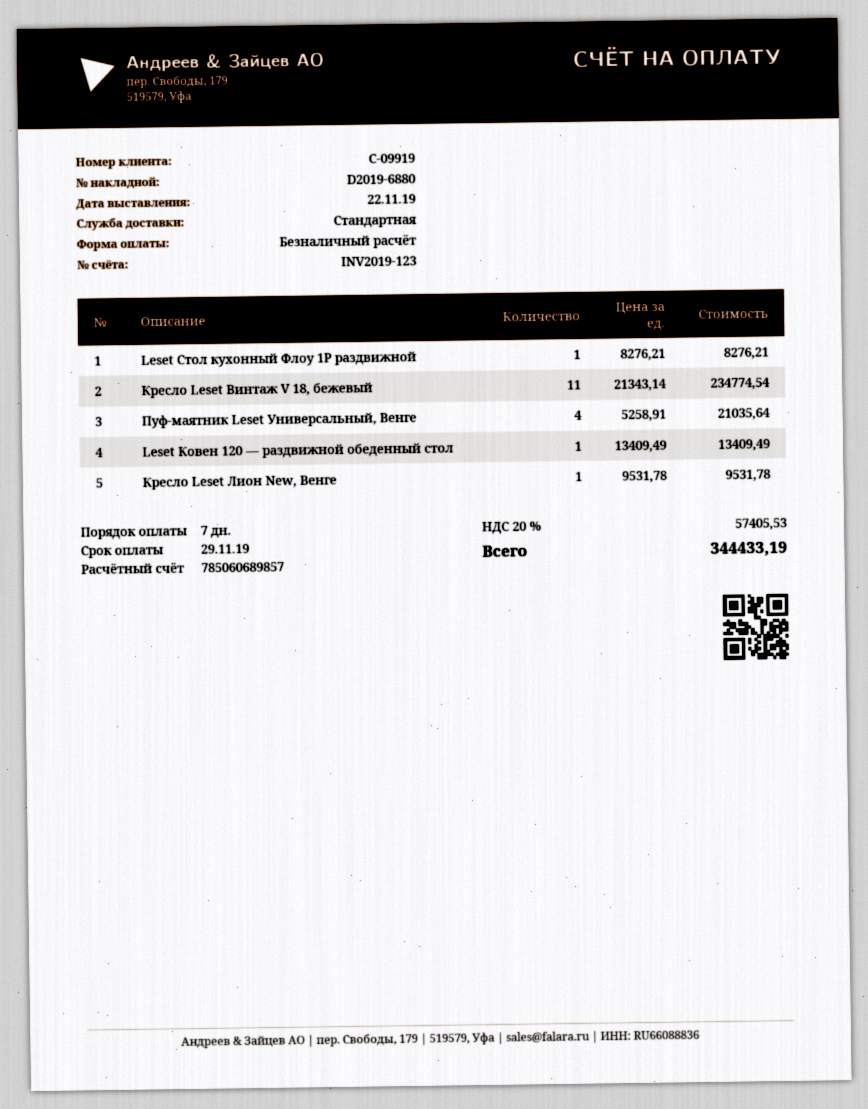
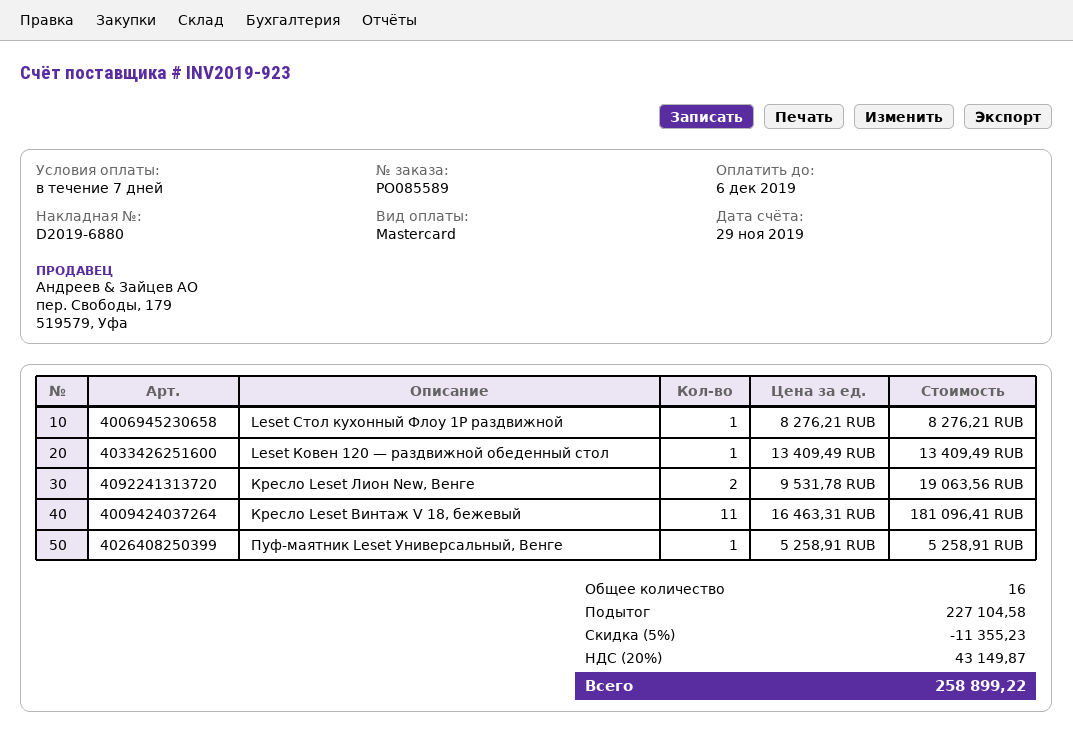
invoice number: INV2019-123 -> INV2019-923
invoice date: 2019-11-22 -> 2019-11-29
due date: 2019-11-29 -> 2019-12-06
payment method: bank transfer -> Mastercard
Кресло Leset Винтаж V 18, бежевый: 11 x 21343.14 = 234774.54 -> 11 x 16463.31 = 181096.41
Пуф-маятник Leset Универсальный, Венге: 4 x 5258.91 = 21035.64 -> 1 x 5258.91 = 5258.91
Кресло Leset Лион New, Венге: 1 x 9531.78 = 9531.78 -> 2 x 9531.78 = 19063.56
discount: none -> 5% = 11355.23
tax: 20% = 57405.53 -> 20% = 43149.87
total: 344433.19 -> 258899.22

